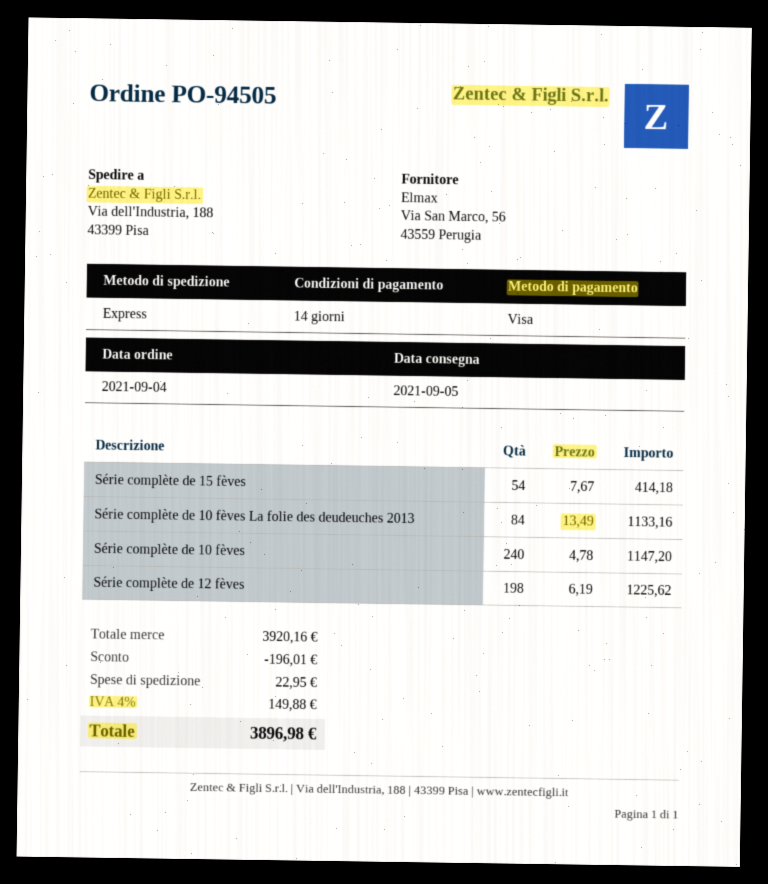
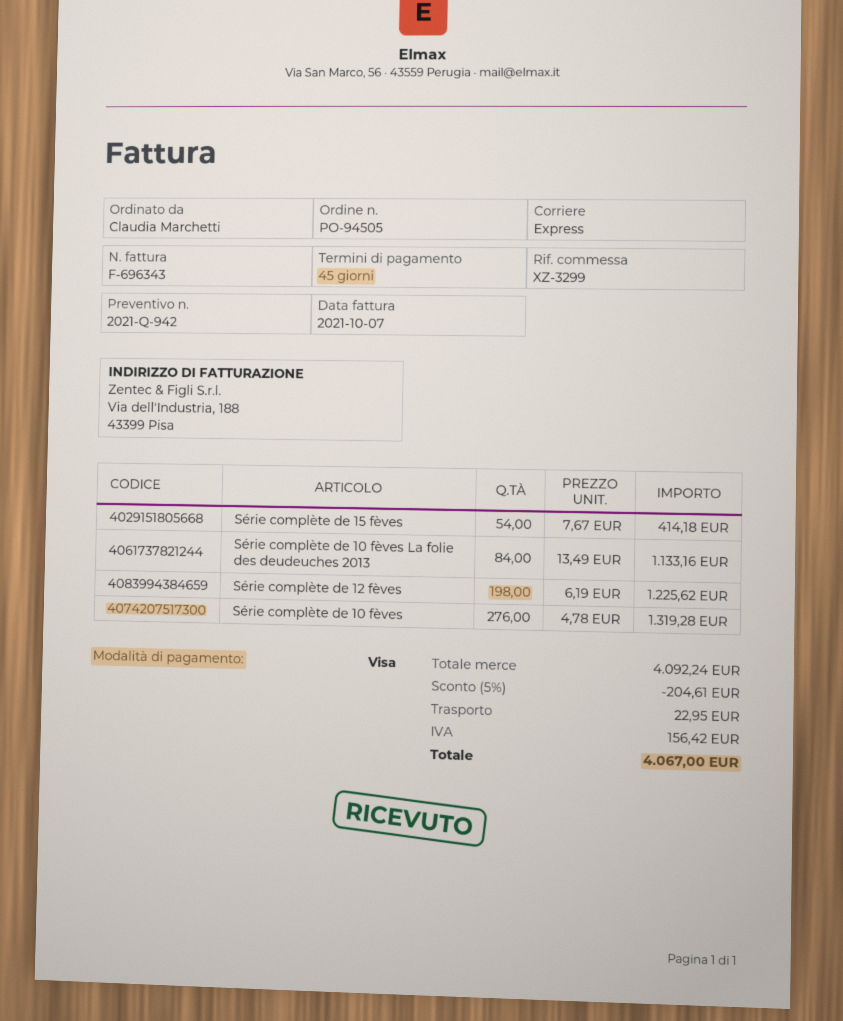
payment terms: 14 days -> 45 days
Série complète de 10 fèves: 240 x 4.78 = 1147.20 -> 276 x 4.78 = 1319.28
subtotal: 3920.16 -> 4092.24
discount: 196.01 -> 204.61
tax: 149.88 -> 156.42
total: 3896.98 -> 4067.00

